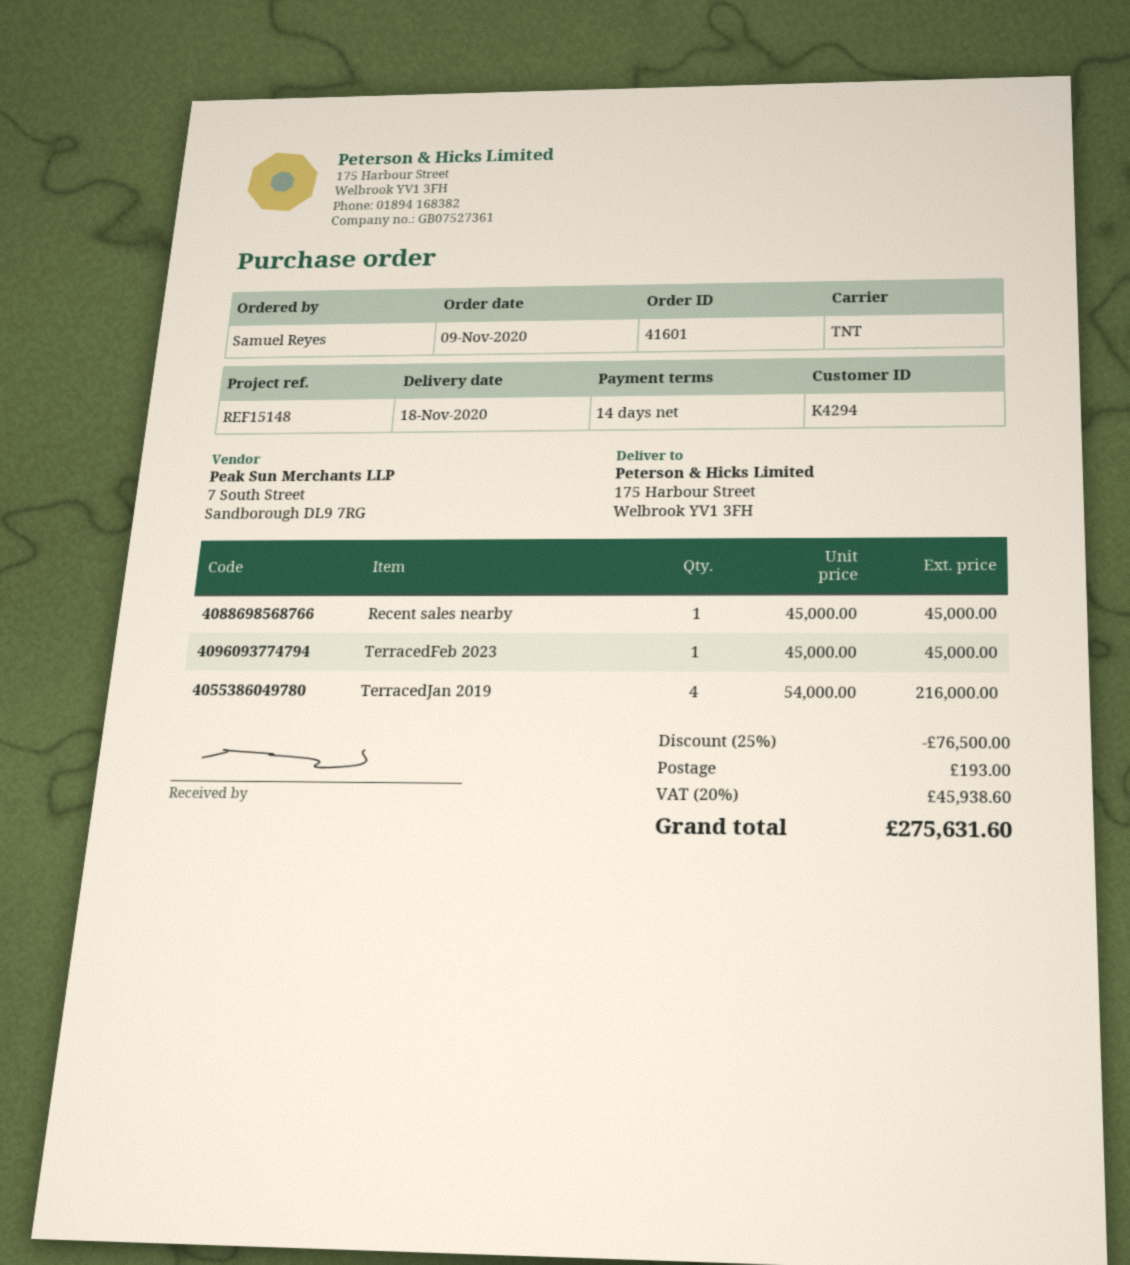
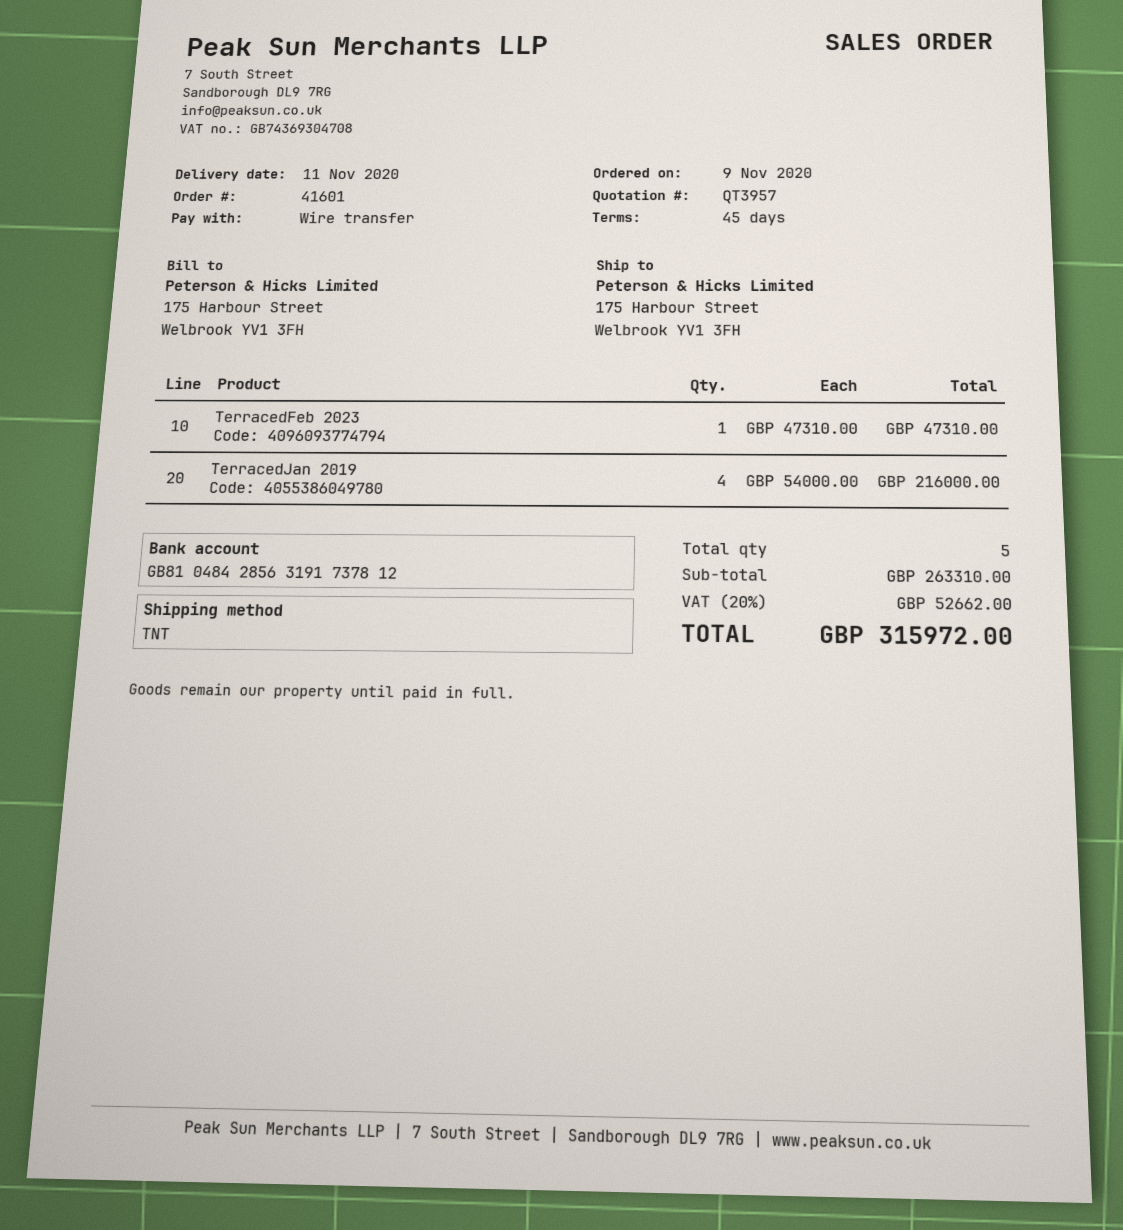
delivery date: 2020-11-18 -> 2020-11-11
payment terms: 14 days -> 45 days
Recent sales nearby: 1 x 45000.00 = 45000.00 -> none
TerracedFeb 2023: 1 x 45000.00 = 45000.00 -> 1 x 47310.00 = 47310.00
discount: 25% = 76500.00 -> none
shipping: 193.00 -> none
tax: 20% = 45938.60 -> 20% = 52662.00
total: 275631.60 -> 315972.00

